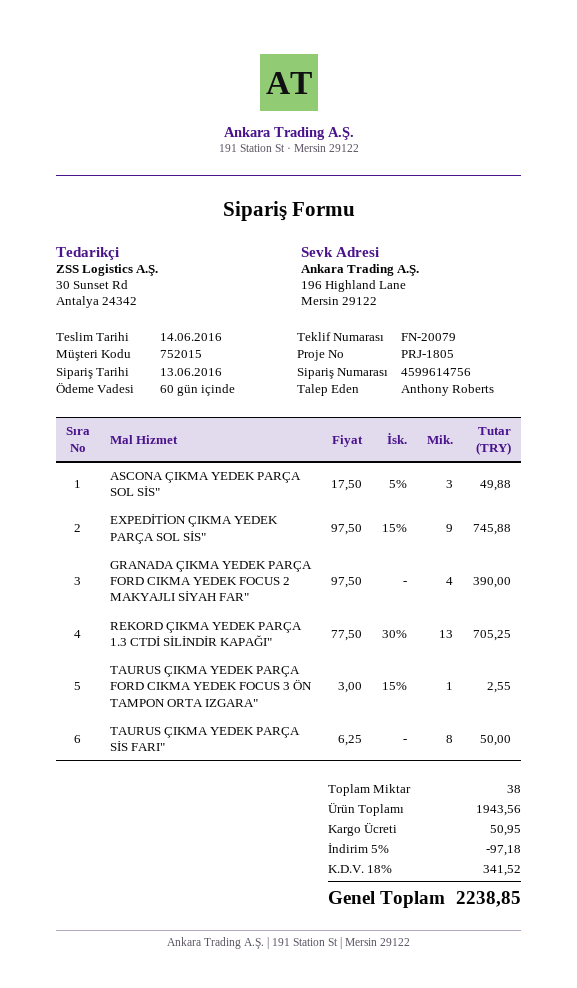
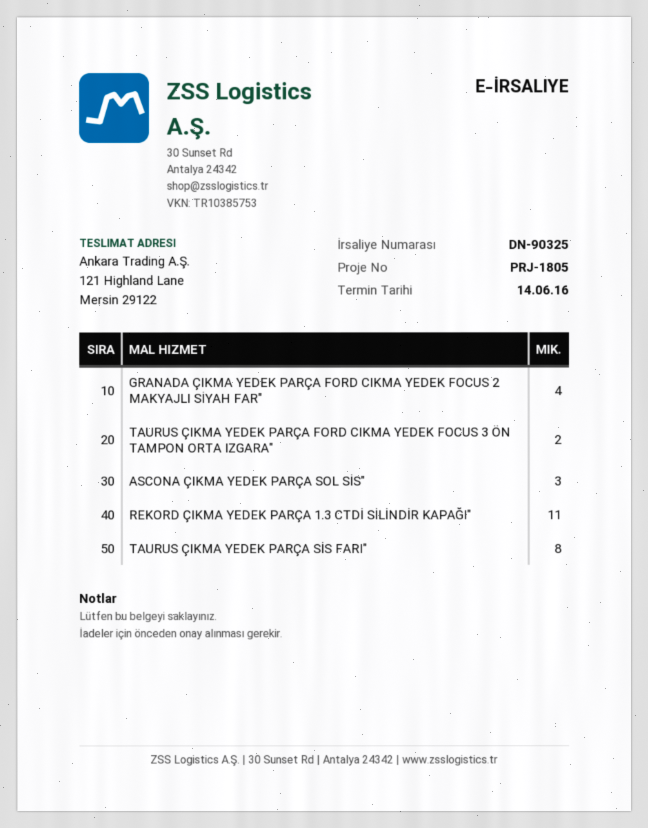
ship to: 196 Highland Lane, Mersin 29122 -> 121 Highland Lane, Mersin 29122
EXPEDİTİON ÇIKMA YEDEK PARÇA SOL SİS": 9 -> none
REKORD ÇIKMA YEDEK PARÇA 1.3 CTDİ SİLİNDİR KAPAĞI": 13 -> 11
TAURUS ÇIKMA YEDEK PARÇA FORD CIKMA YEDEK FOCUS 3 ÖN TAMPON ORTA IZGARA": 1 -> 2

